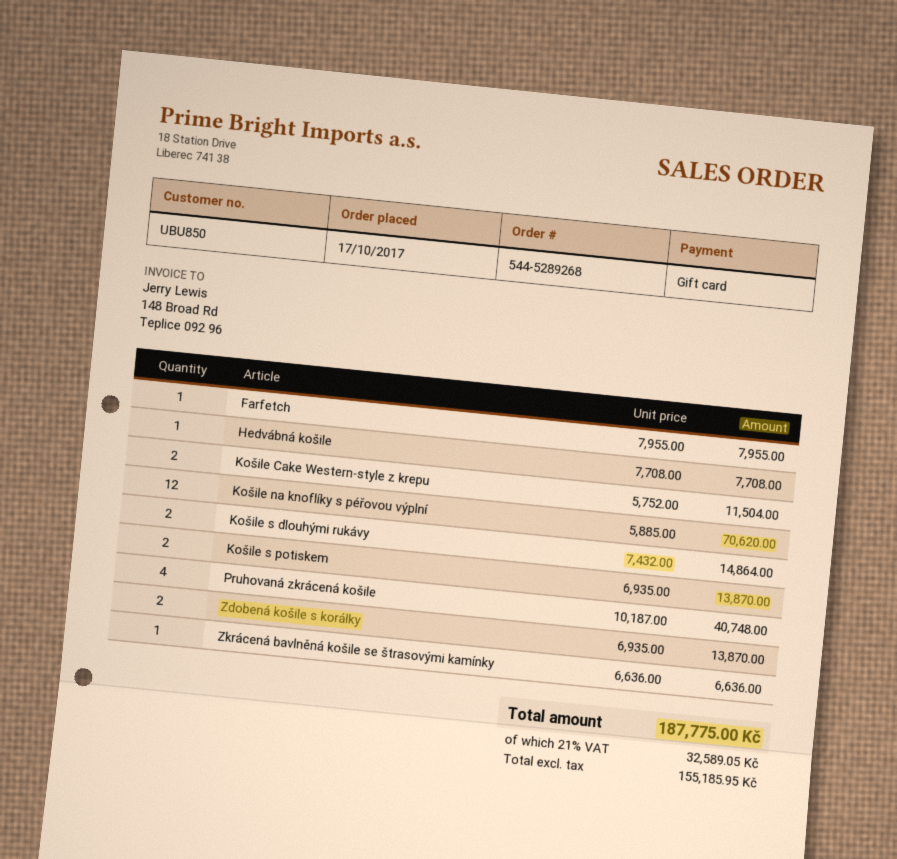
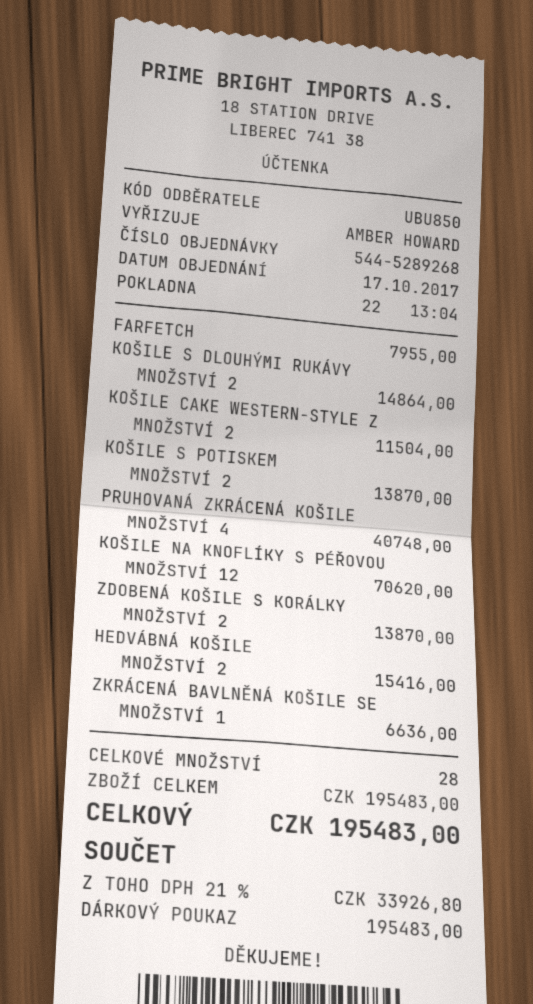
Hedvábná košile: 1 for 7708.00 -> 2 for 15416.00
tax: 21% = 32589.05 -> 21% = 33926.80
total: 187775.00 -> 195483.00

